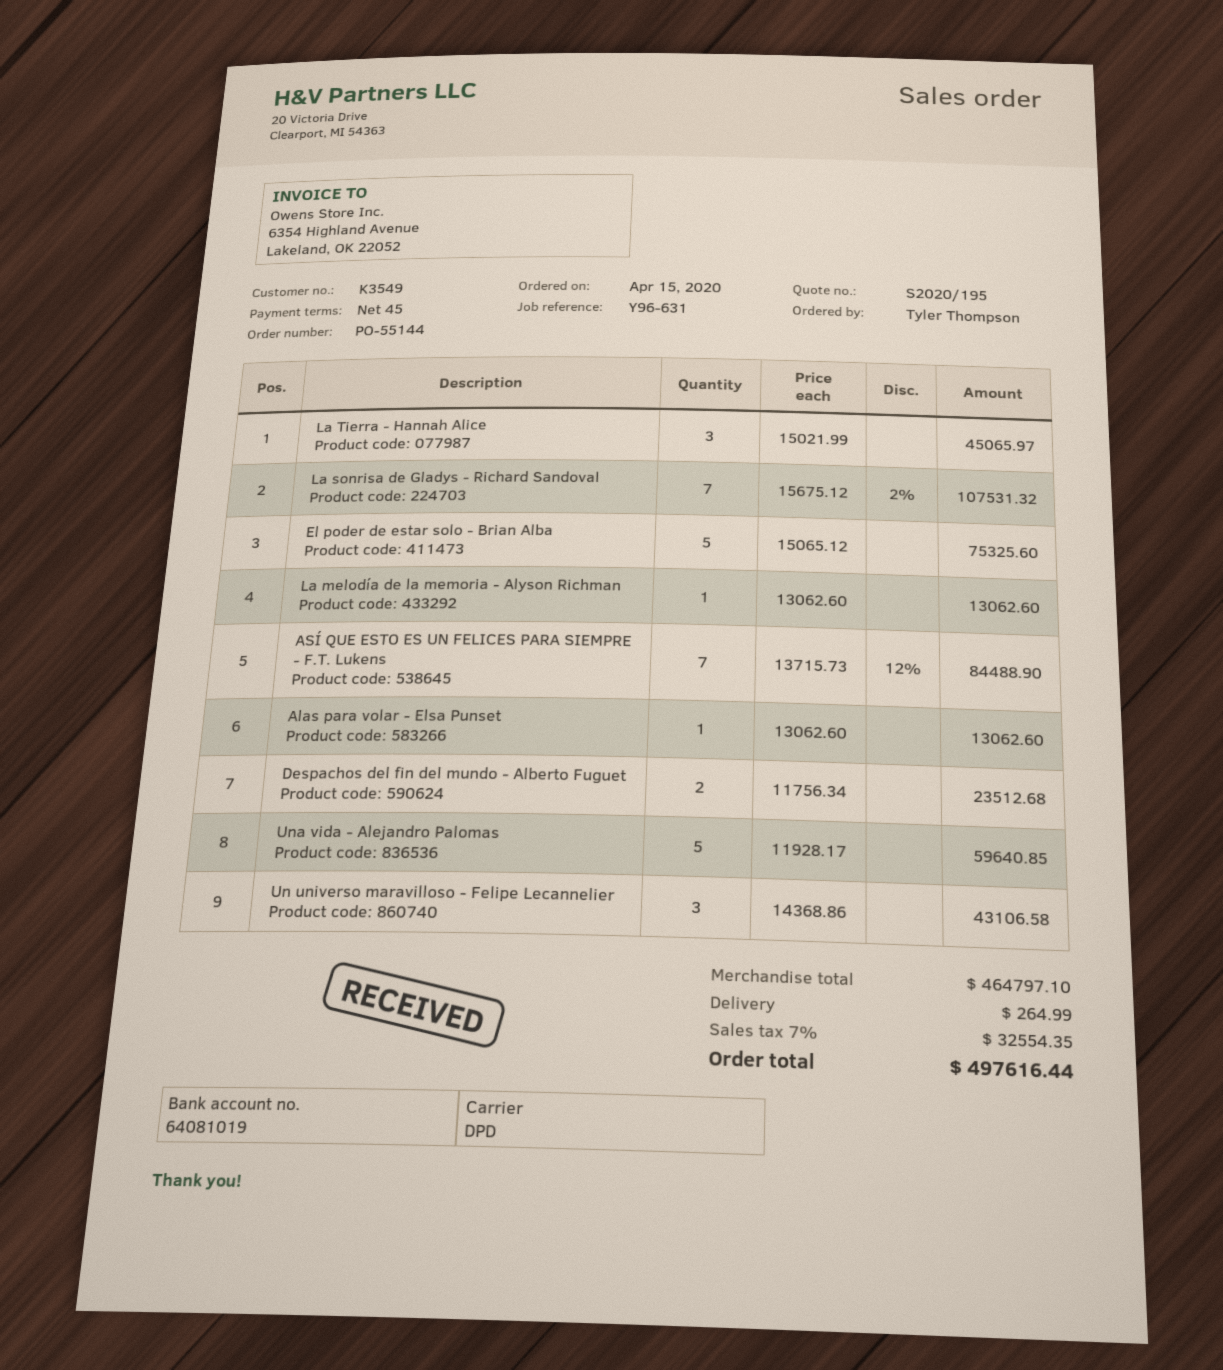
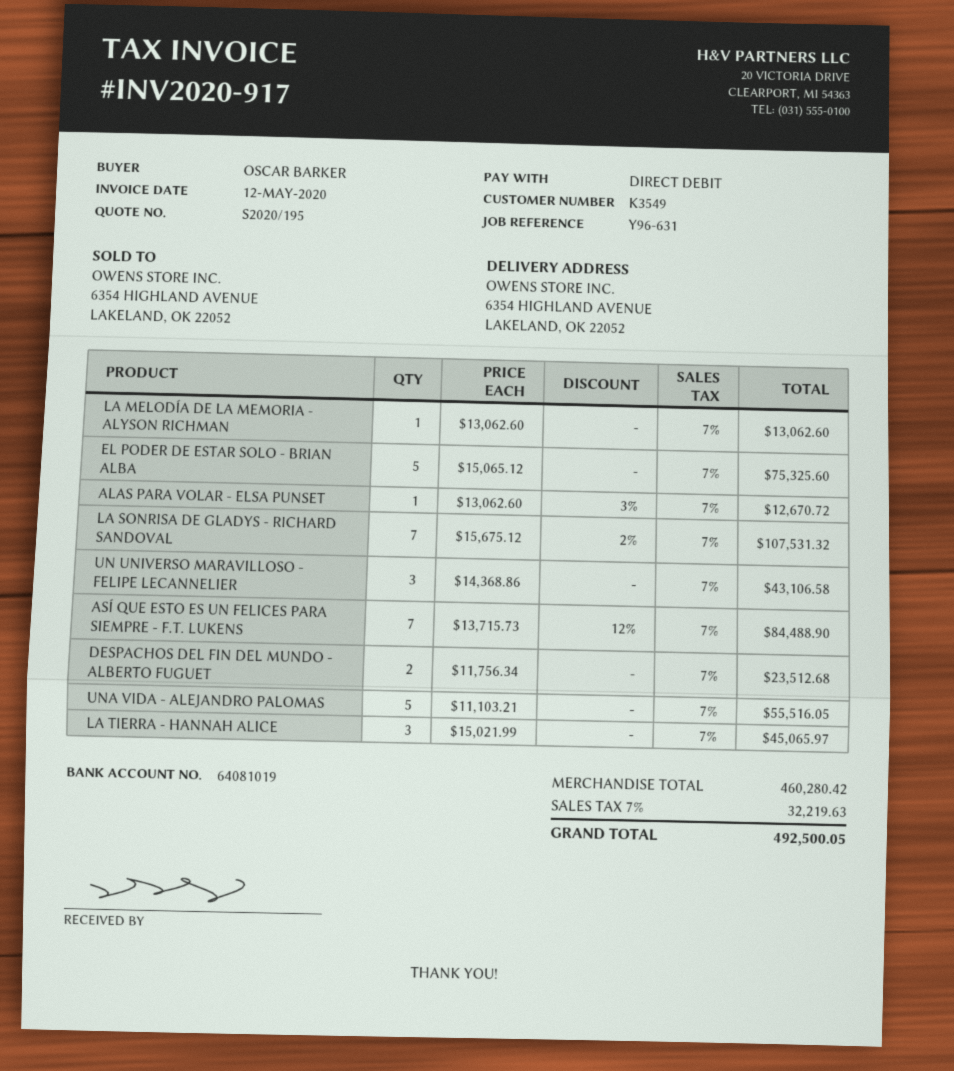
ordered by: Tyler Thompson -> OSCAR BARKER
Alas para volar - Elsa Punset: 1 x 13062.60 = 13062.60 -> 1 x 13062.60 - 3% = 12670.72
Una vida - Alejandro Palomas: 5 x 11928.17 = 59640.85 -> 5 x 11103.21 = 55516.05
subtotal: 464797.10 -> 460280.42
shipping: 264.99 -> none
tax: 7% = 32554.35 -> 7% = 32219.63
total: 497616.44 -> 492500.05

